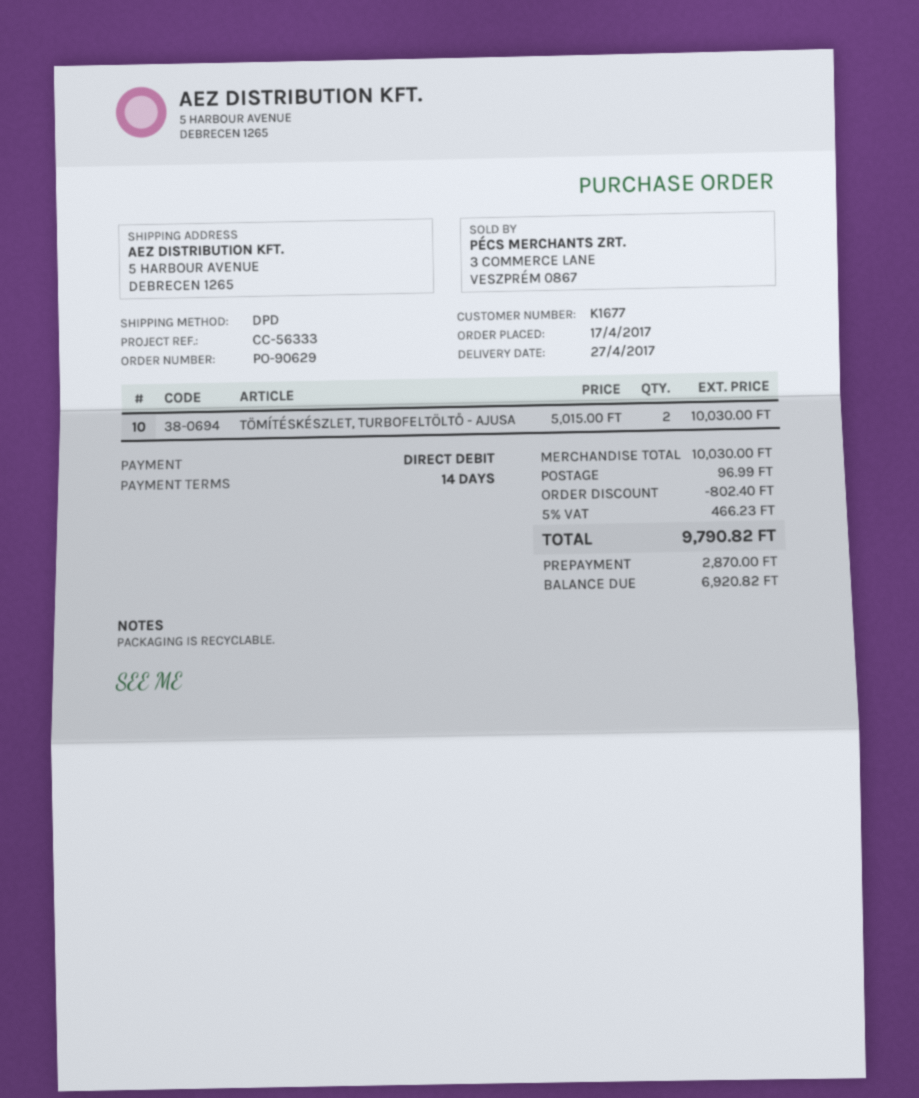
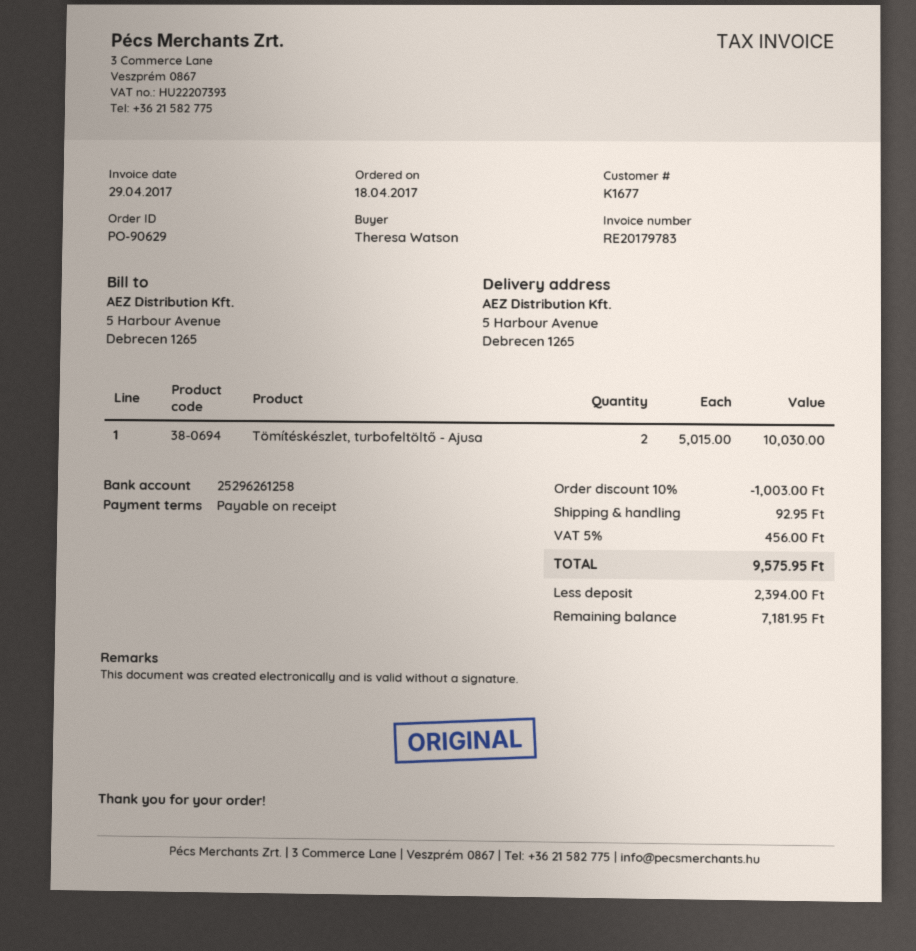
order date: 2017-04-17 -> 2017-04-18
payment terms: 14 days -> on receipt
discount: 802.40 -> 1003.00
shipping: 96.99 -> 92.95
tax: 5% = 466.23 -> 5% = 456.00
total: 9790.82 -> 9575.95
deposit: 2870.00 -> 2394.00
balance: 6920.82 -> 7181.95

